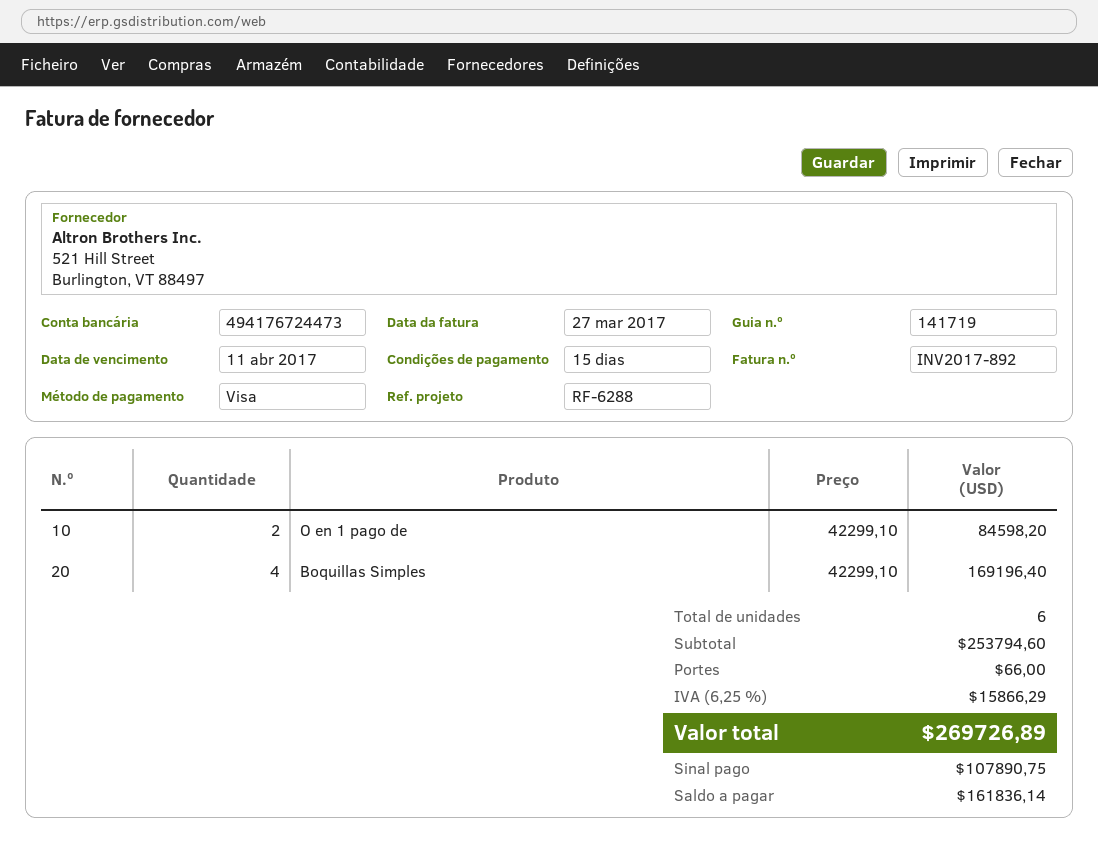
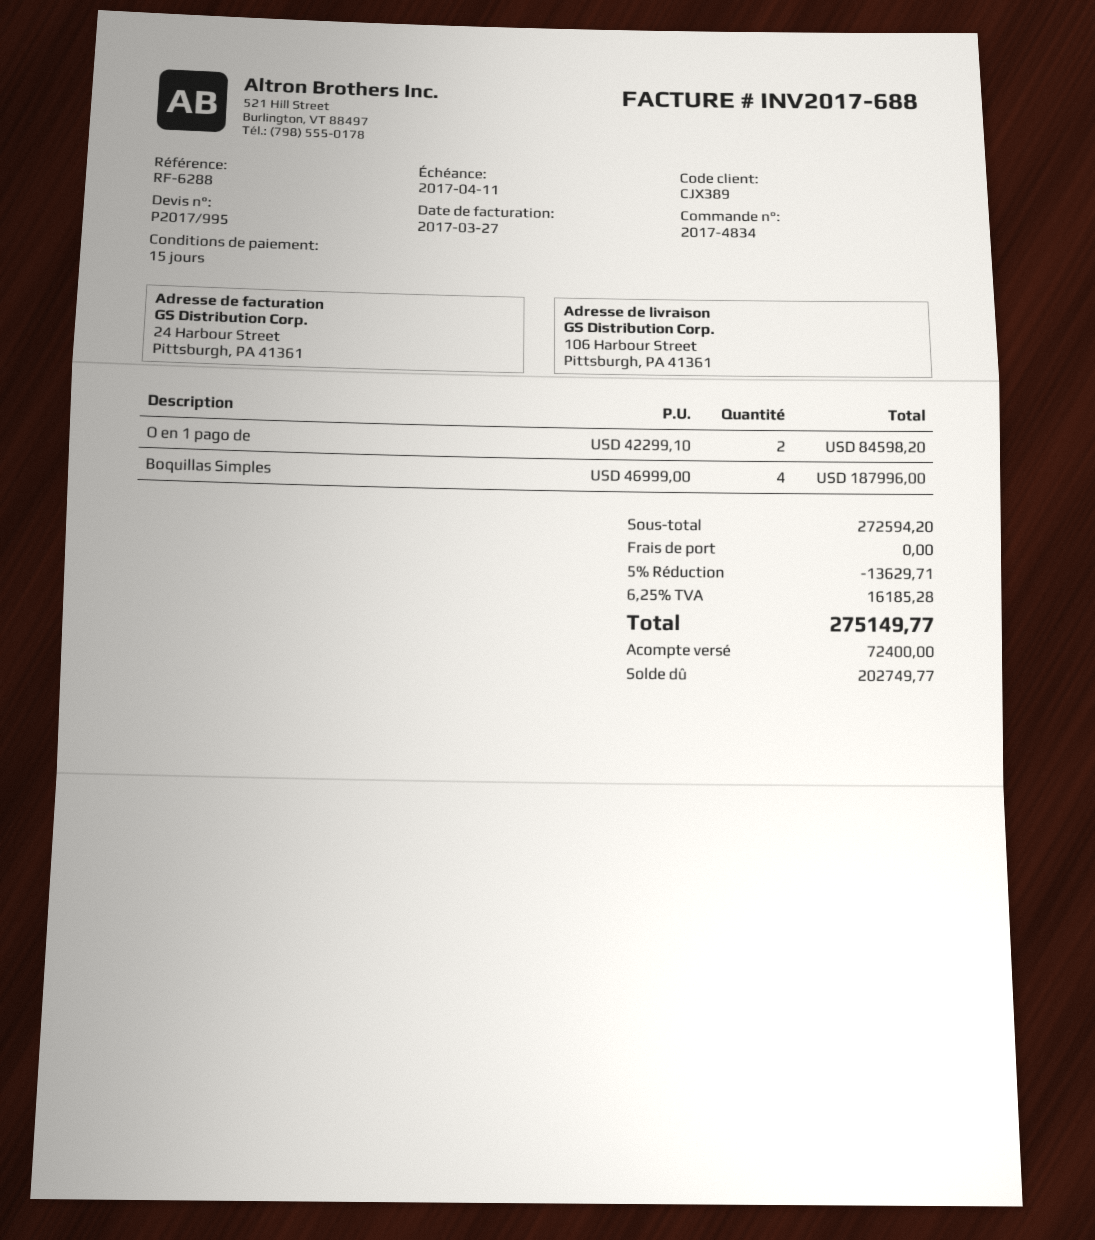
invoice number: INV2017-892 -> INV2017-688
Boquillas Simples: 4 x 42299.10 = 169196.40 -> 4 x 46999.00 = 187996.00
subtotal: 253794.60 -> 272594.20
discount: none -> 5% = 13629.71
shipping: 66.00 -> 0.00
tax: 6.25% = 15866.29 -> 6.25% = 16185.28
total: 269726.89 -> 275149.77
deposit: 107890.75 -> 72400.00
balance: 161836.14 -> 202749.77

